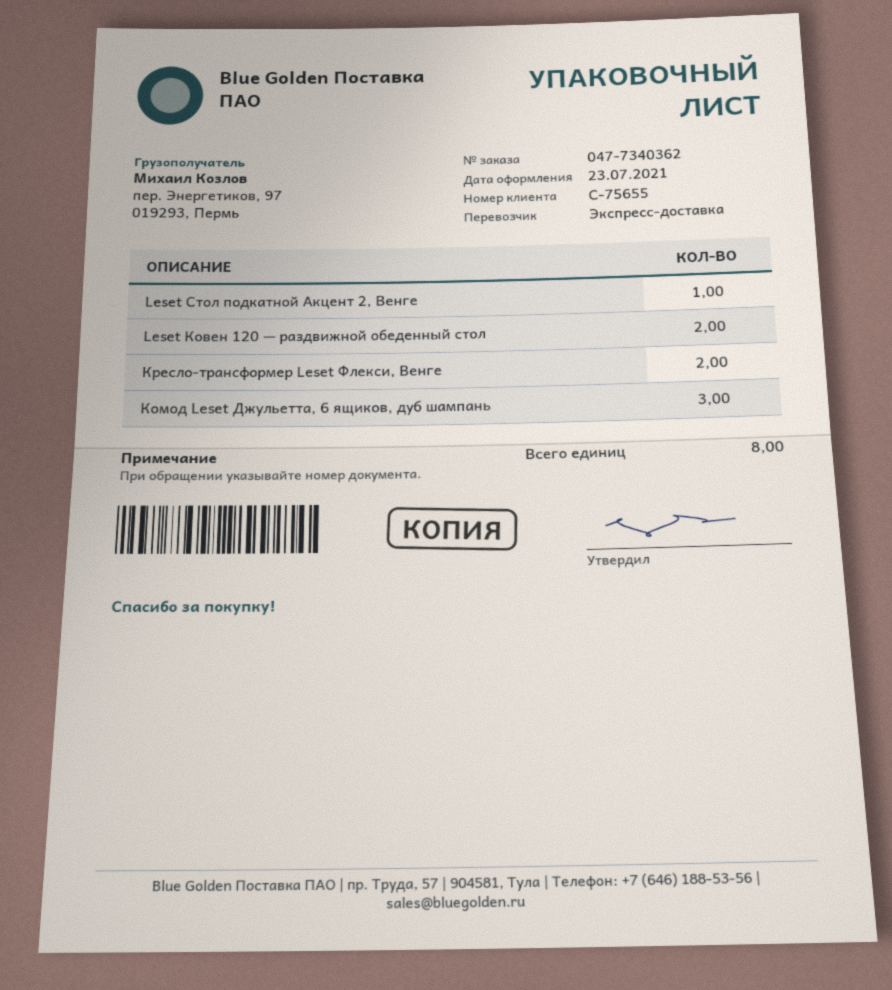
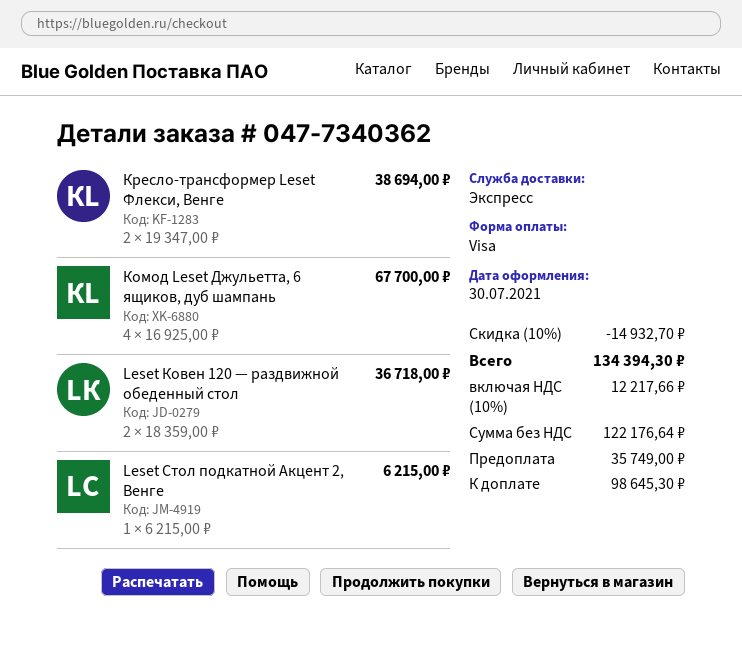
order date: 2021-07-23 -> 2021-07-30
Комод Leset Джульетта, 6 ящиков, дуб шампань: 3 -> 4

